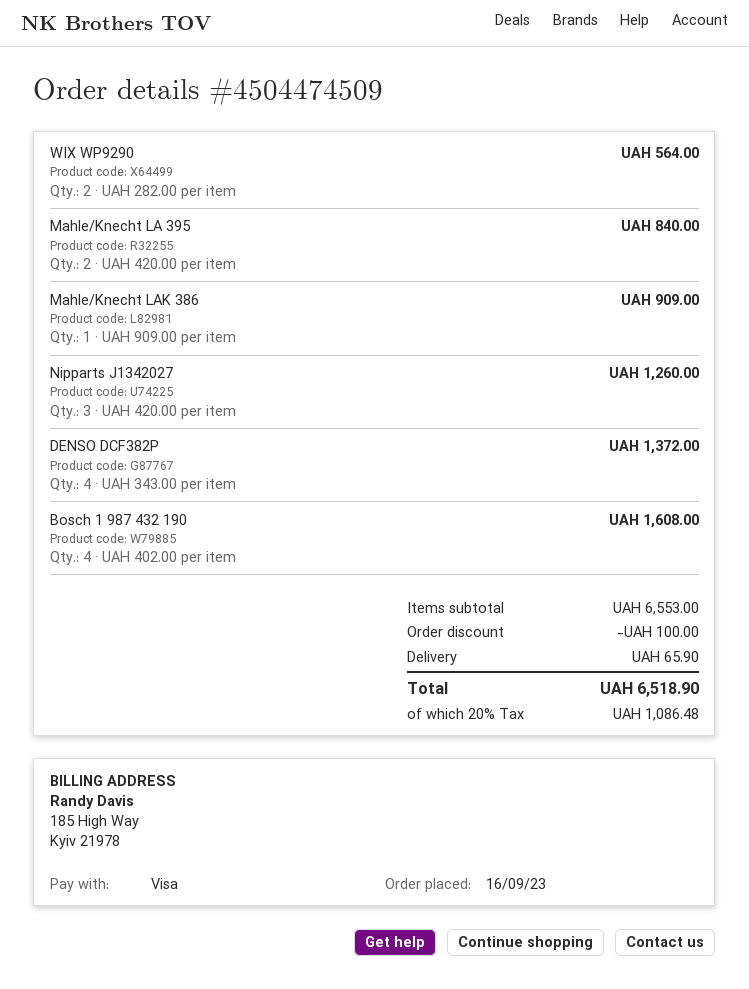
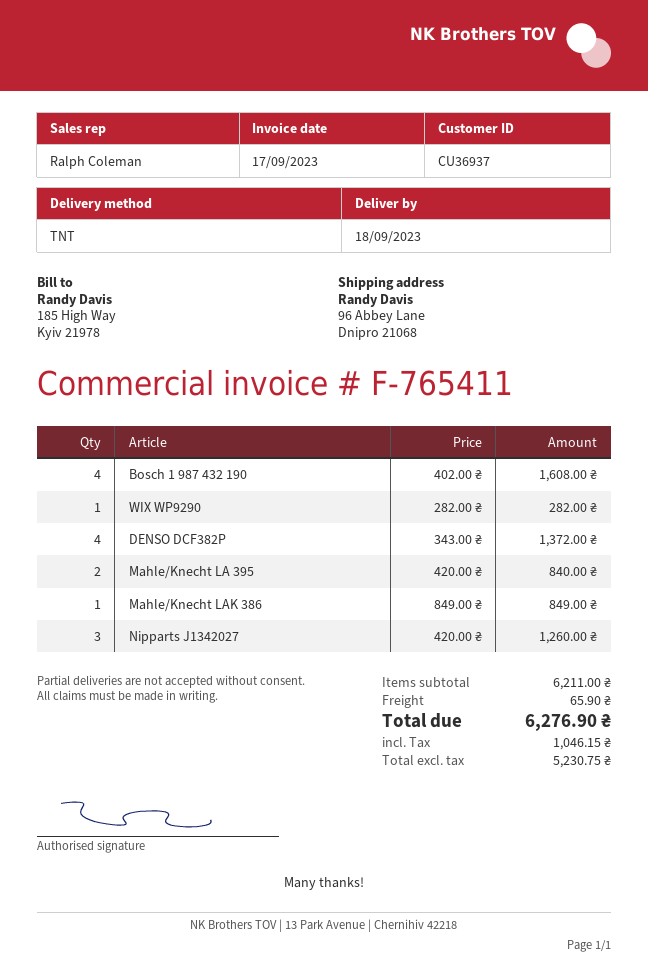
WIX WP9290: 2 x 282.00 = 564.00 -> 1 x 282.00 = 282.00
Mahle/Knecht LAK 386: 1 x 909.00 = 909.00 -> 1 x 849.00 = 849.00
subtotal: 6553.00 -> 6211.00
discount: 100.00 -> none
tax: 1086.48 -> 1046.15
total: 6518.90 -> 6276.90

